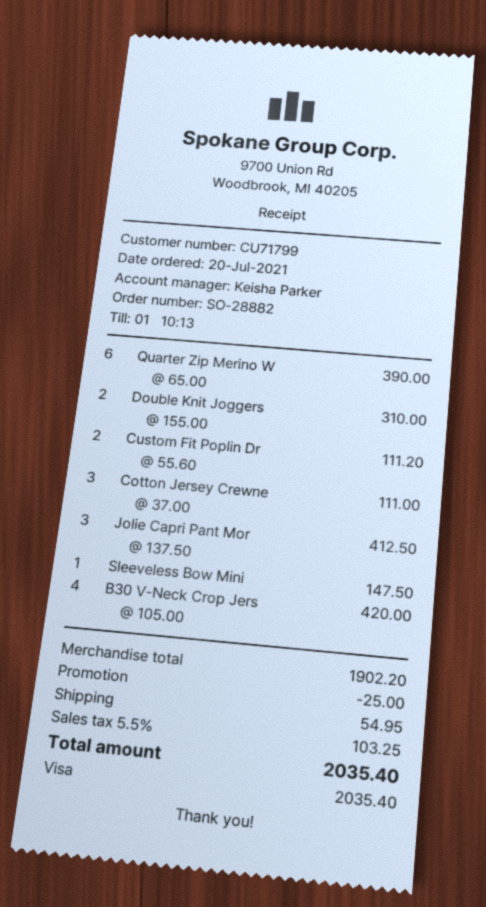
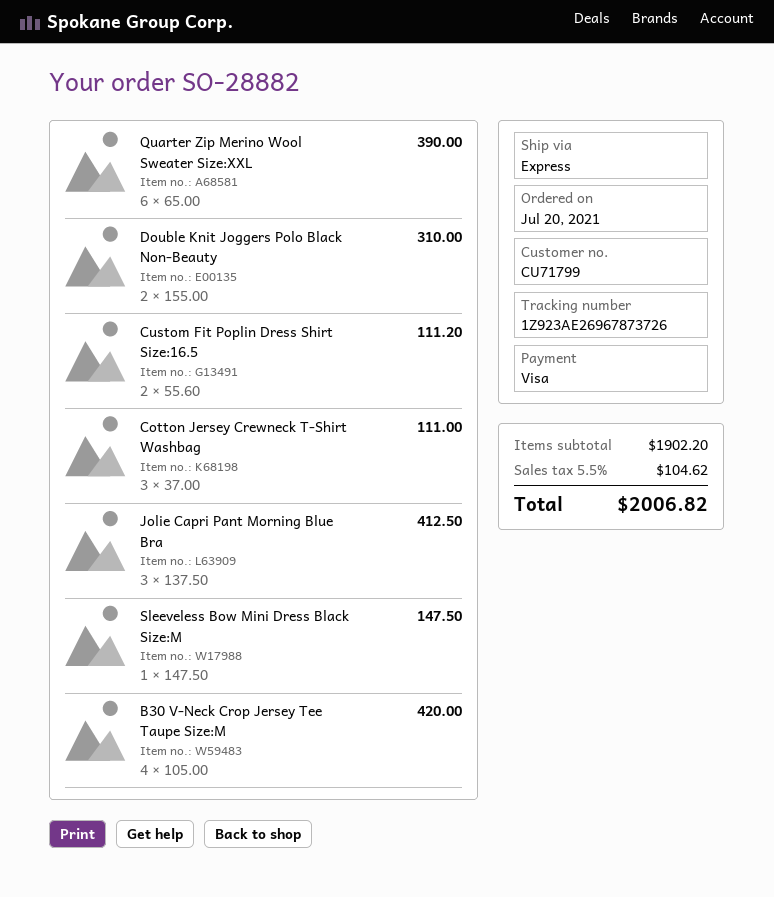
discount: 25.00 -> none
shipping: 54.95 -> none
tax: 5.5% = 103.25 -> 5.5% = 104.62
total: 2035.40 -> 2006.82

